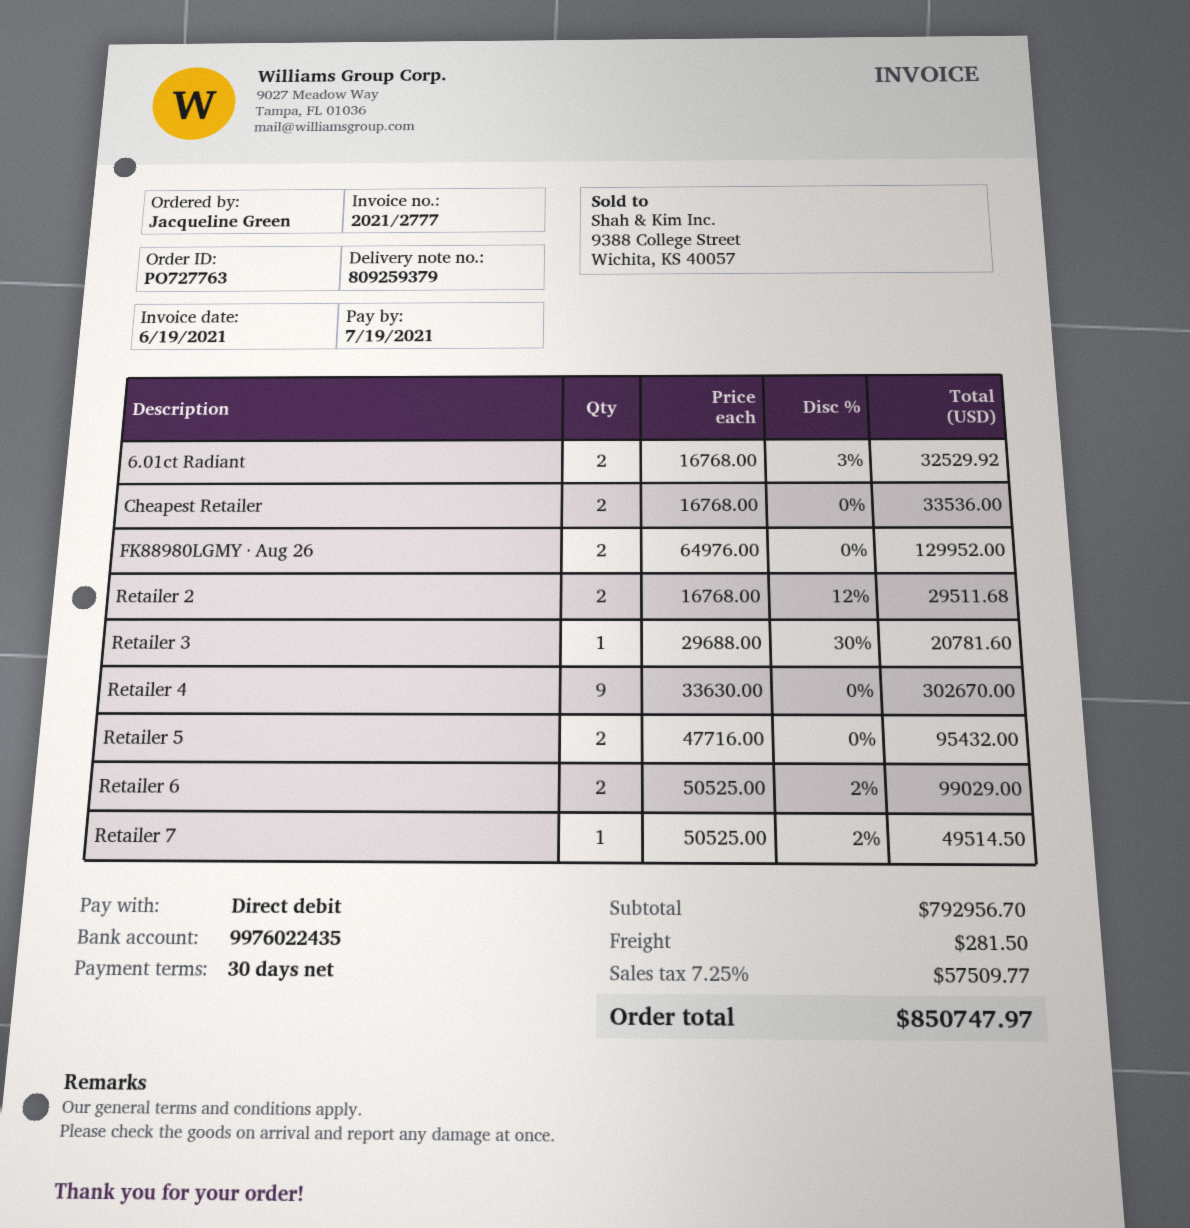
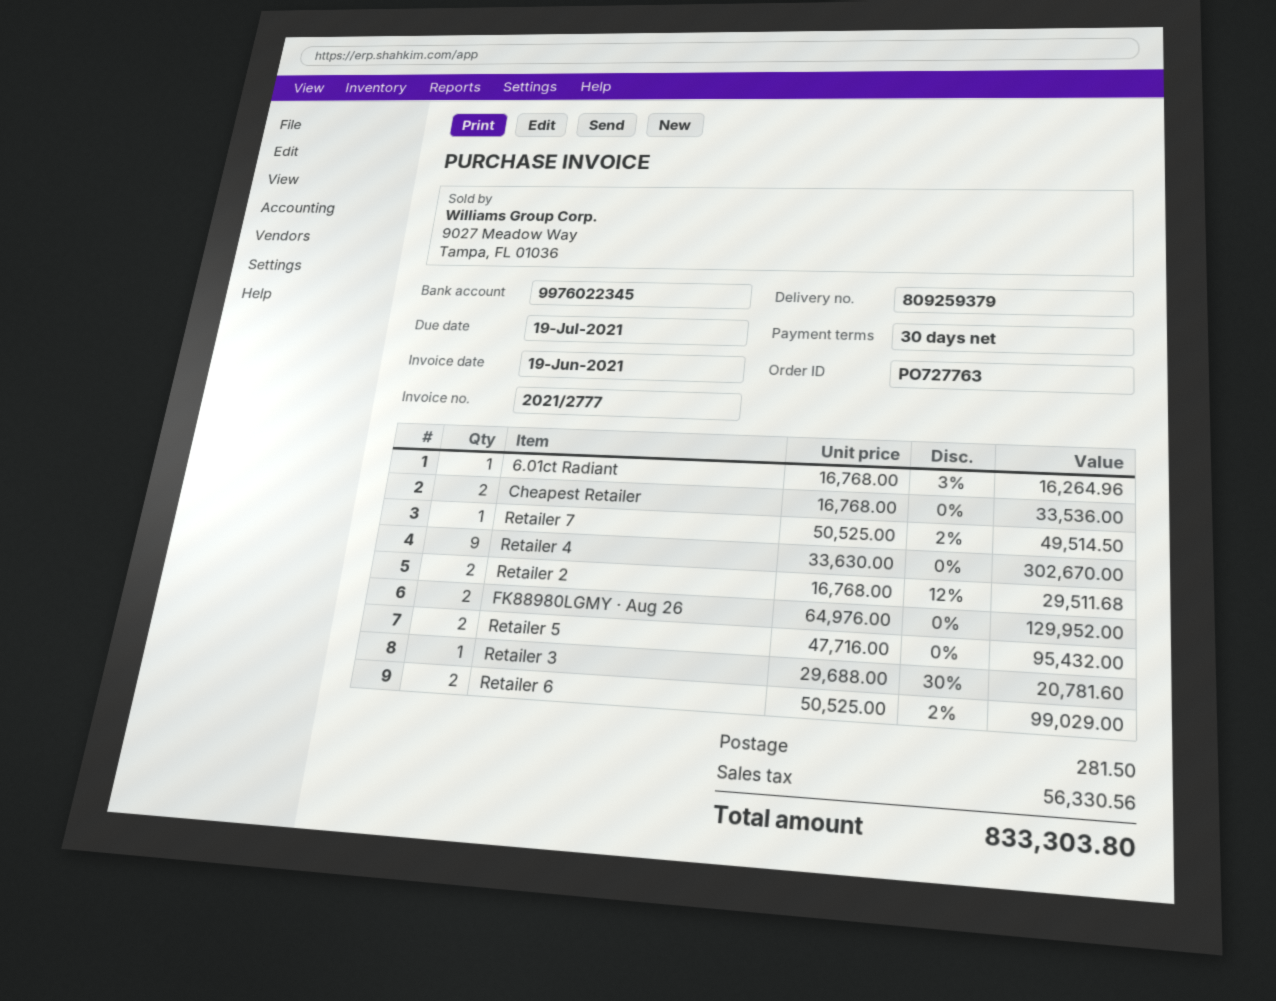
bank account: 9976022435 -> 9976022345
6.01ct Radiant: 2 x 16768.00 - 3% = 32529.92 -> 1 x 16768.00 - 3% = 16264.96
tax: 57509.77 -> 56330.56
total: 850747.97 -> 833303.80

